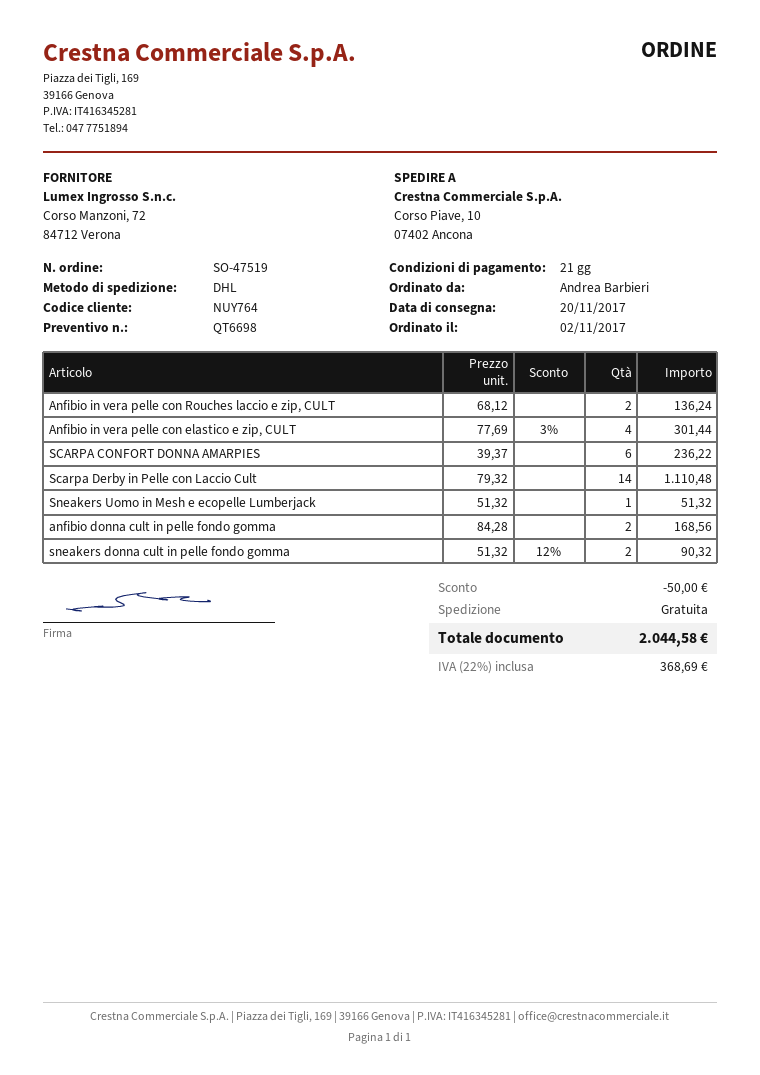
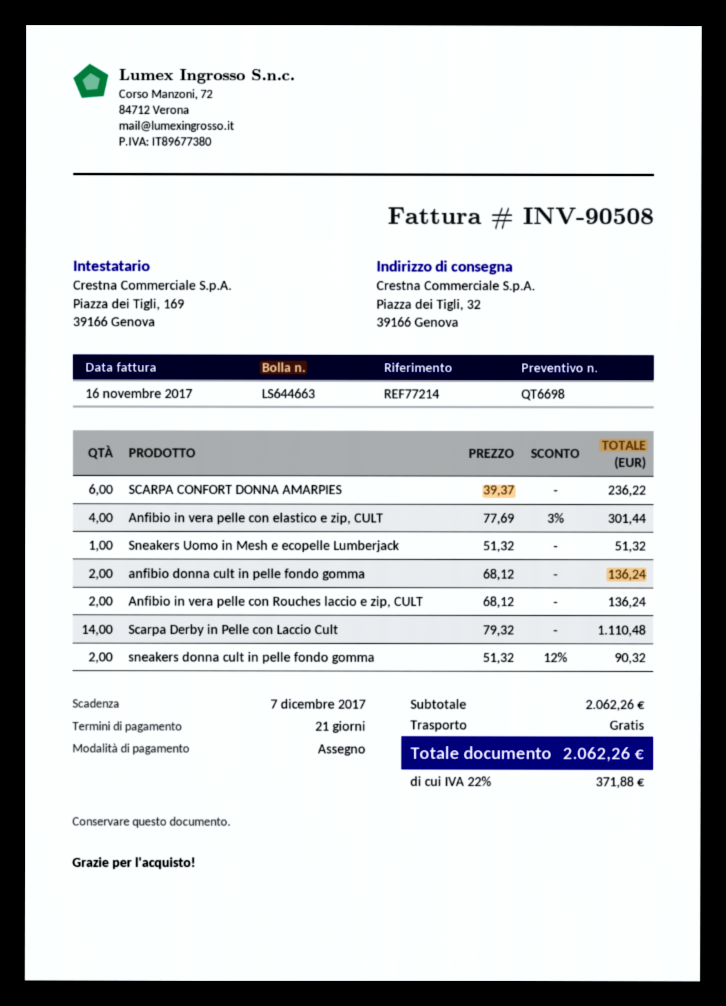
ship to: Corso Piave, 10, 07402 Ancona -> Piazza dei Tigli, 32, 39166 Genova
anfibio donna cult in pelle fondo gomma: 2 x 84.28 = 168.56 -> 2 x 68.12 = 136.24
discount: 50.00 -> none
tax: 22% = 368.69 -> 22% = 371.88
total: 2044.58 -> 2062.26

